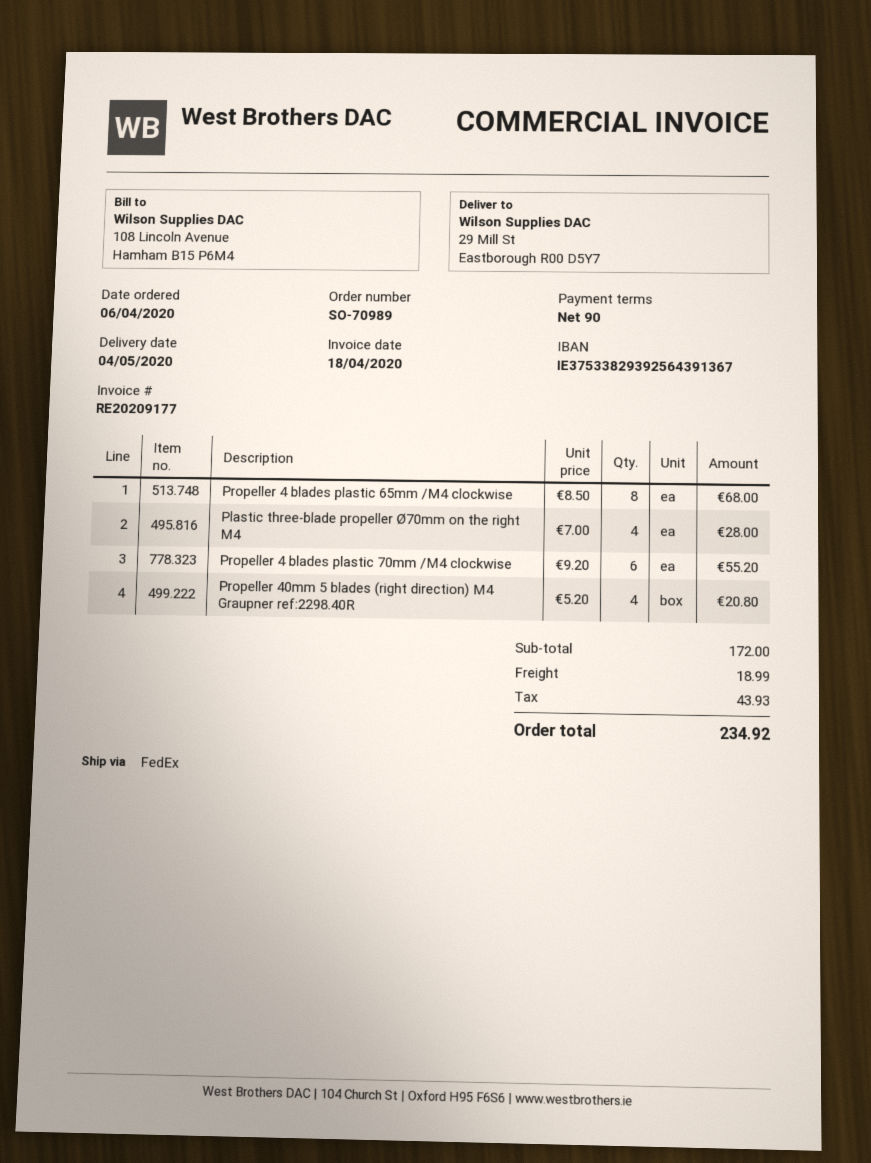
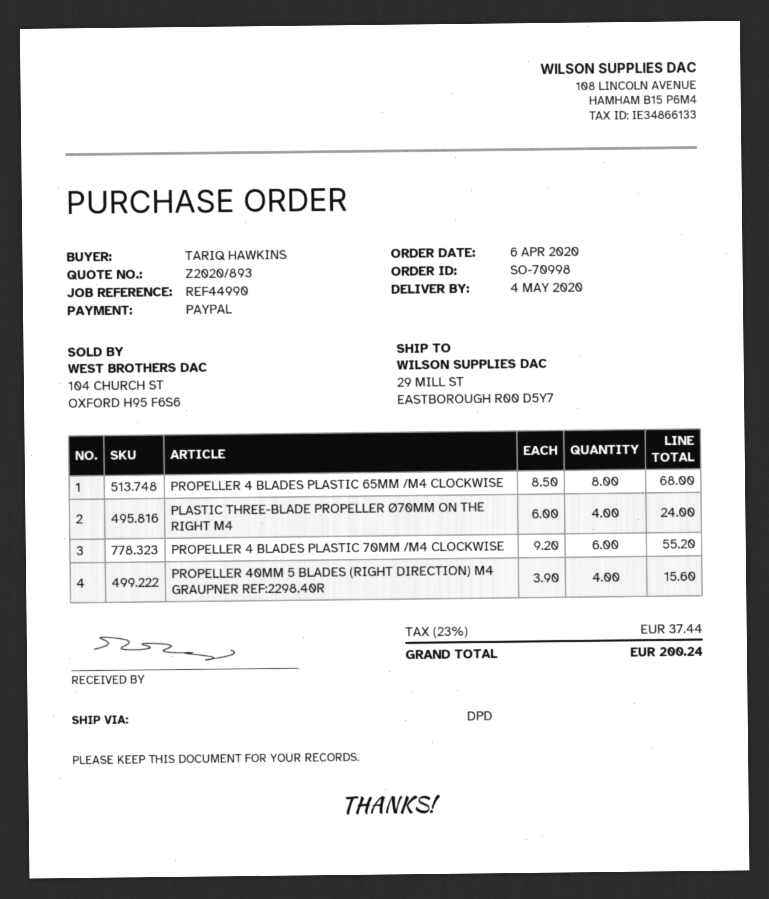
order number: SO-70989 -> SO-70998
shipping method: FedEx -> DPD
Plastic three-blade propeller Ø70mm on the right M4: 4 x 7.00 = 28.00 -> 4 x 6.00 = 24.00
Propeller 40mm 5 blades (right direction) M4 Graupner ref:2298.40R: 4 x 5.20 = 20.80 -> 4 x 3.90 = 15.60
shipping: 18.99 -> none
tax: 43.93 -> 37.44
total: 234.92 -> 200.24

